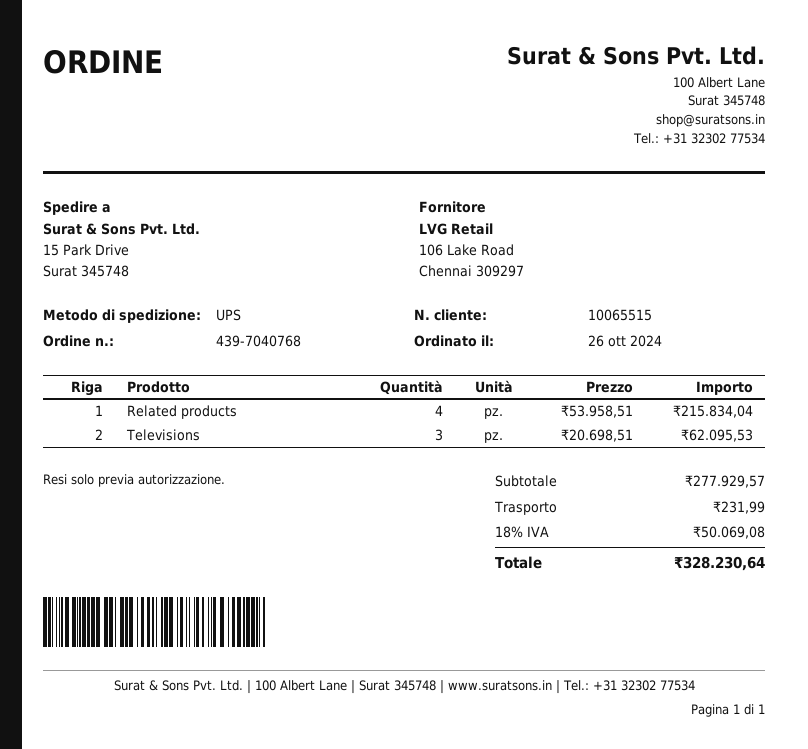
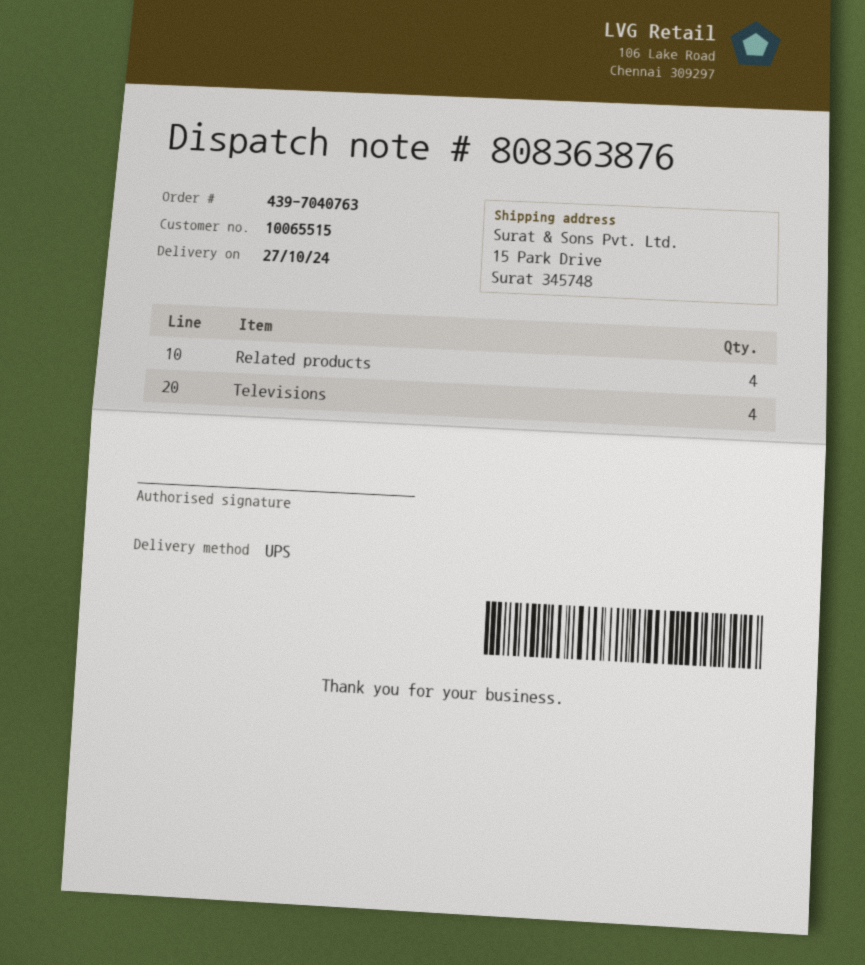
order number: 439-7040768 -> 439-7040763
Televisions: 3 -> 4

